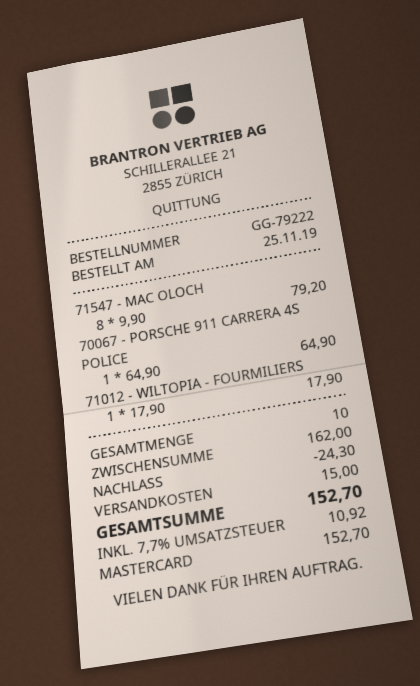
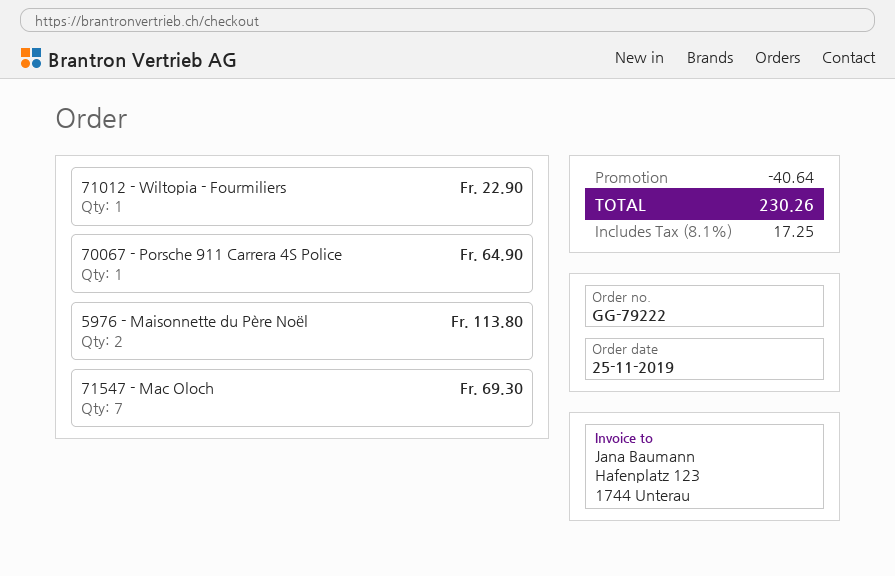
71547 - MAC OLOCH: 8 for 79.20 -> 7 for 69.30
71012 - WILTOPIA - FOURMILIERS: 1 for 17.90 -> 1 for 22.90
5976 - Maisonnette du Père Noël: none -> 2 for 113.80
discount: 24.30 -> 40.64
shipping: 15.00 -> none
tax: 7.7% = 10.92 -> 8.1% = 17.25
total: 152.70 -> 230.26

